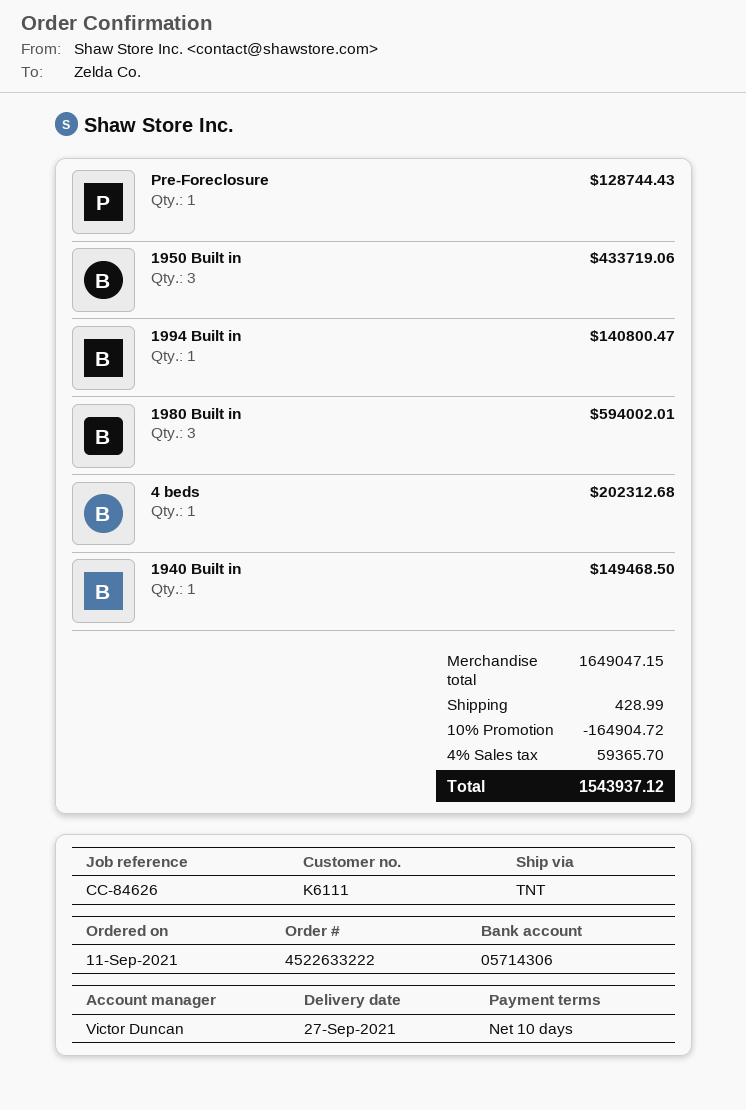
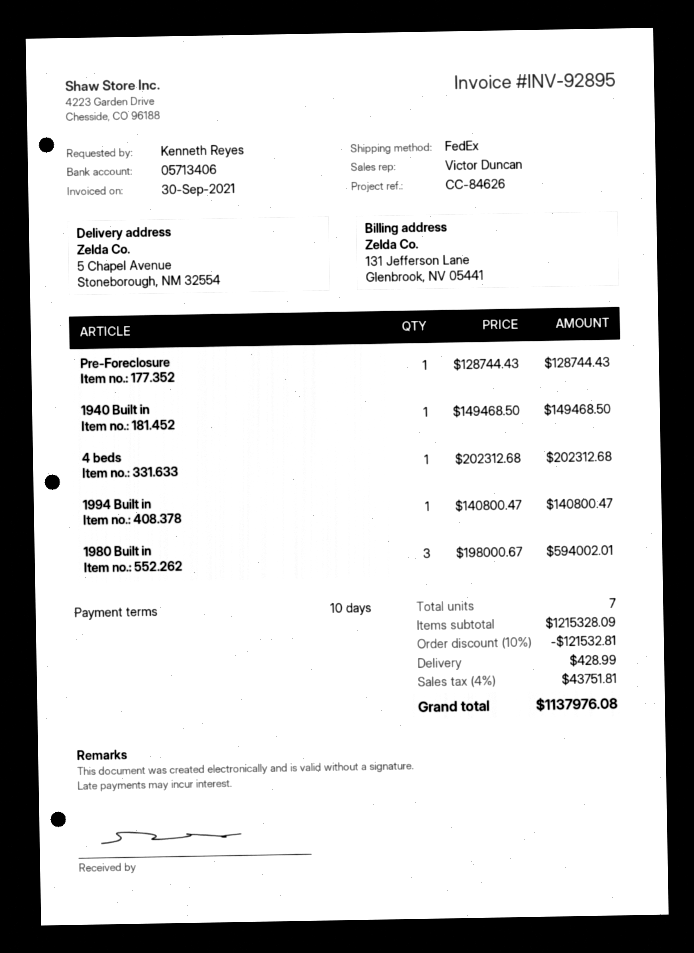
bank account: 05714306 -> 05713406
shipping method: TNT -> FedEx
1950 Built in: 3 for 433719.06 -> none
subtotal: 1649047.15 -> 1215328.09
discount: 10% = 164904.72 -> 10% = 121532.81
tax: 4% = 59365.70 -> 4% = 43751.81
total: 1543937.12 -> 1137976.08

